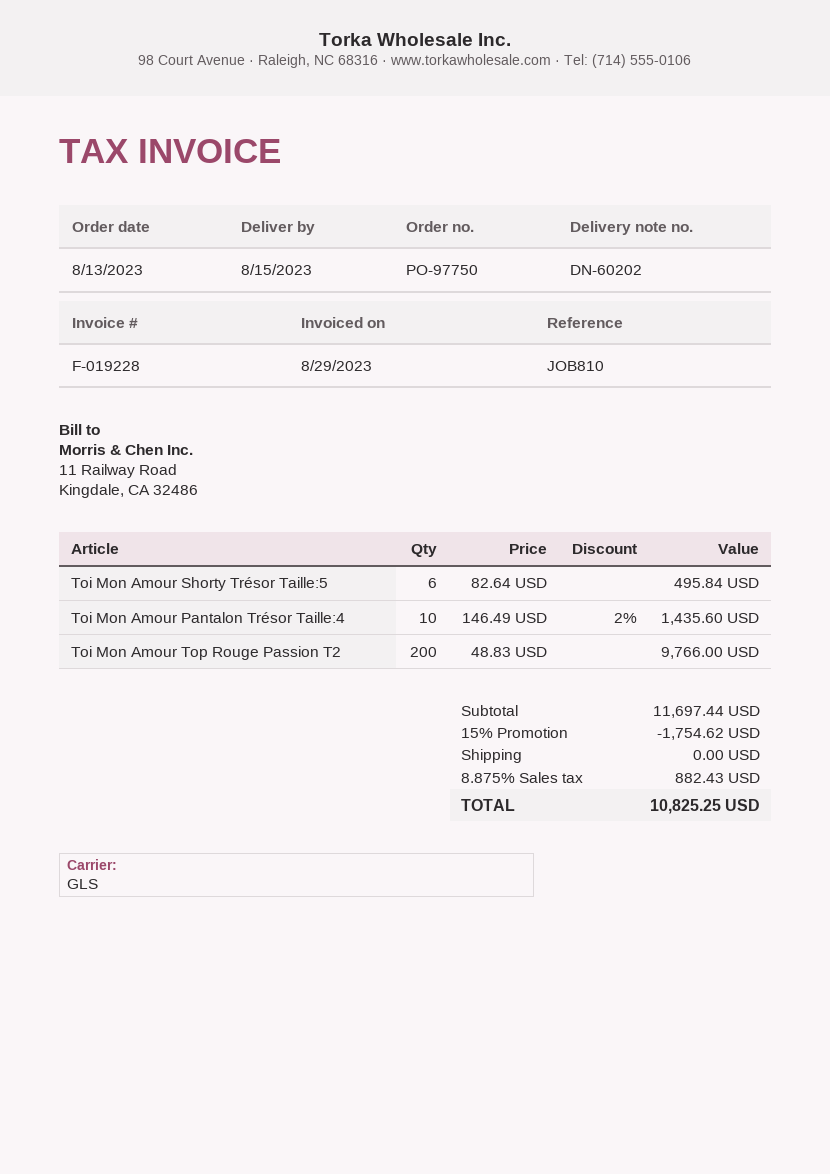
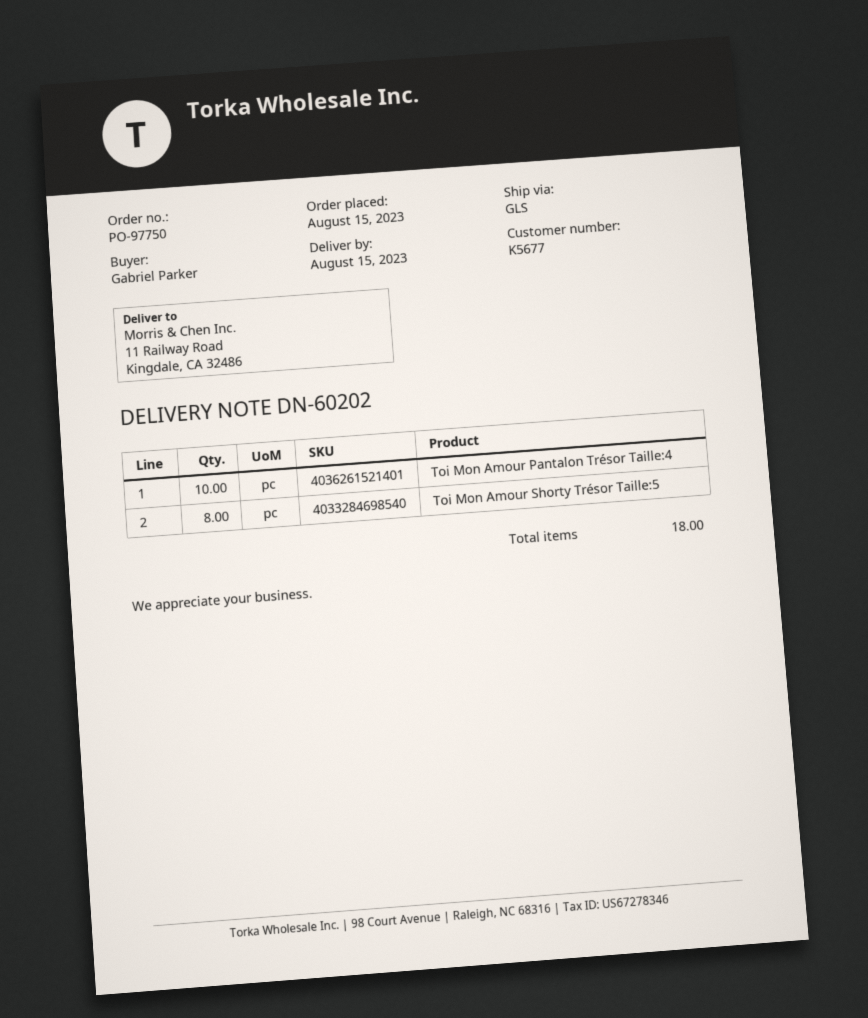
order date: 2023-08-13 -> 2023-08-15
Toi Mon Amour Shorty Trésor Taille:5: 6 -> 8
Toi Mon Amour Top Rouge Passion T2: 200 -> none

